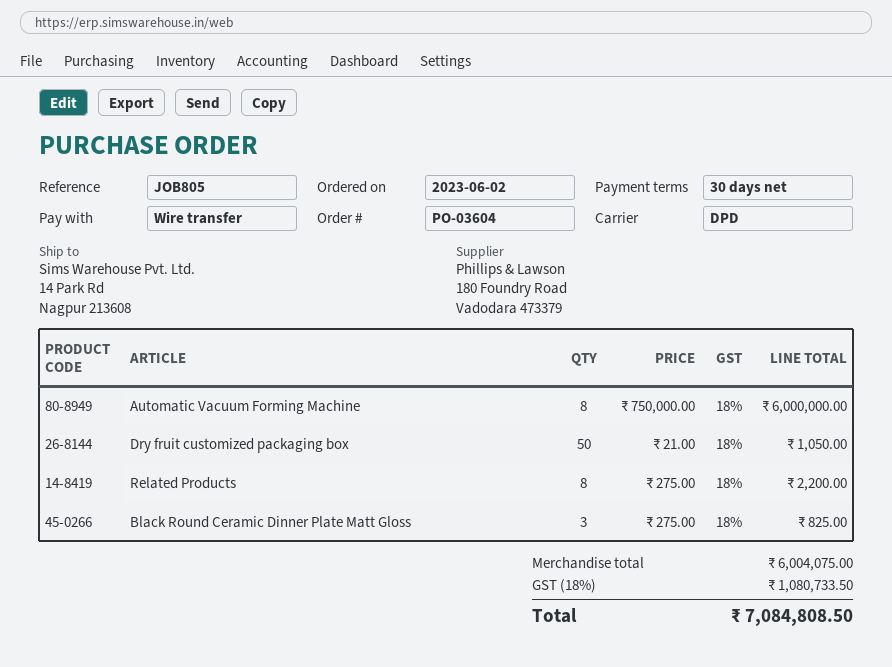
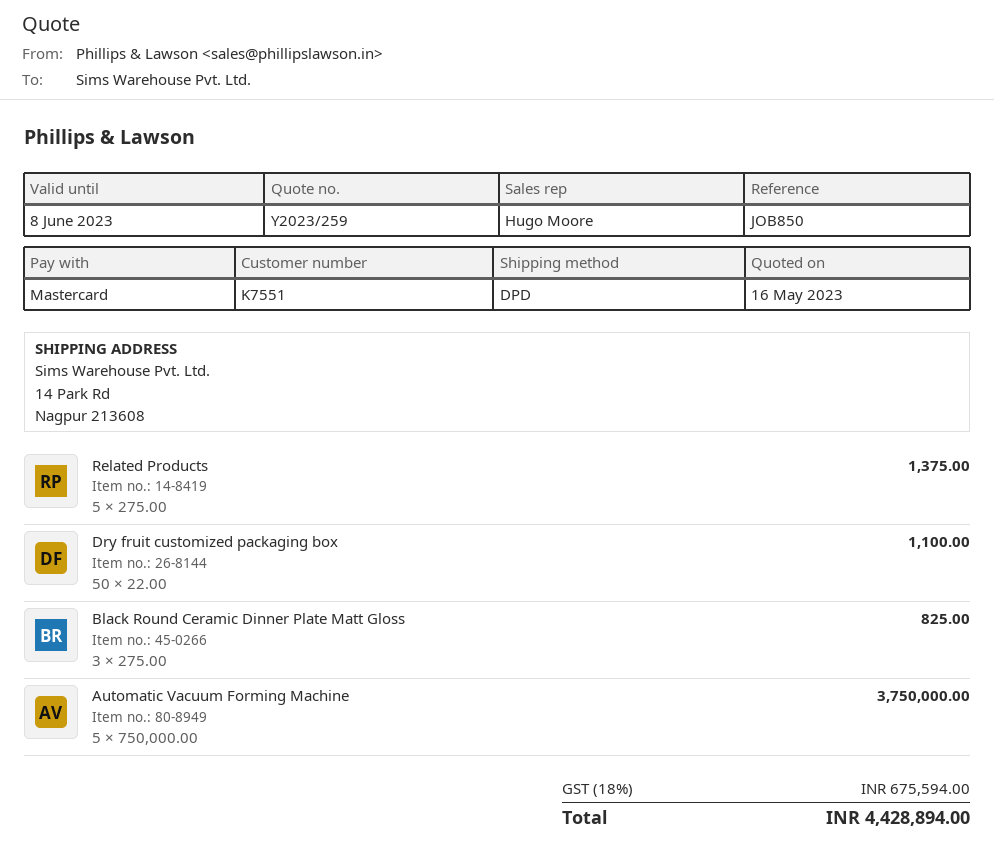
reference: JOB805 -> JOB850
payment method: bank transfer -> Mastercard
Automatic Vacuum Forming Machine: 8 x 750000.00 = 6000000.00 -> 5 x 750000.00 = 3750000.00
Dry fruit customized packaging box: 50 x 21.00 = 1050.00 -> 50 x 22.00 = 1100.00
Related Products: 8 x 275.00 = 2200.00 -> 5 x 275.00 = 1375.00
tax: 18% = 1080733.50 -> 18% = 675594.00
total: 7084808.50 -> 4428894.00

